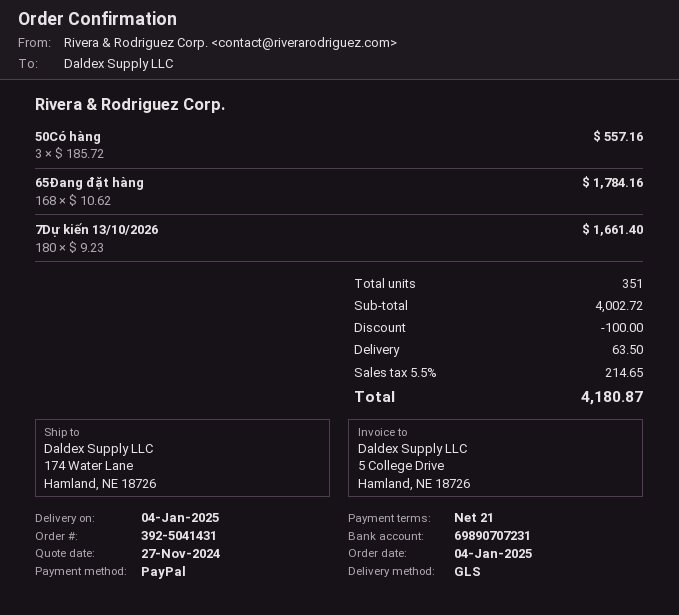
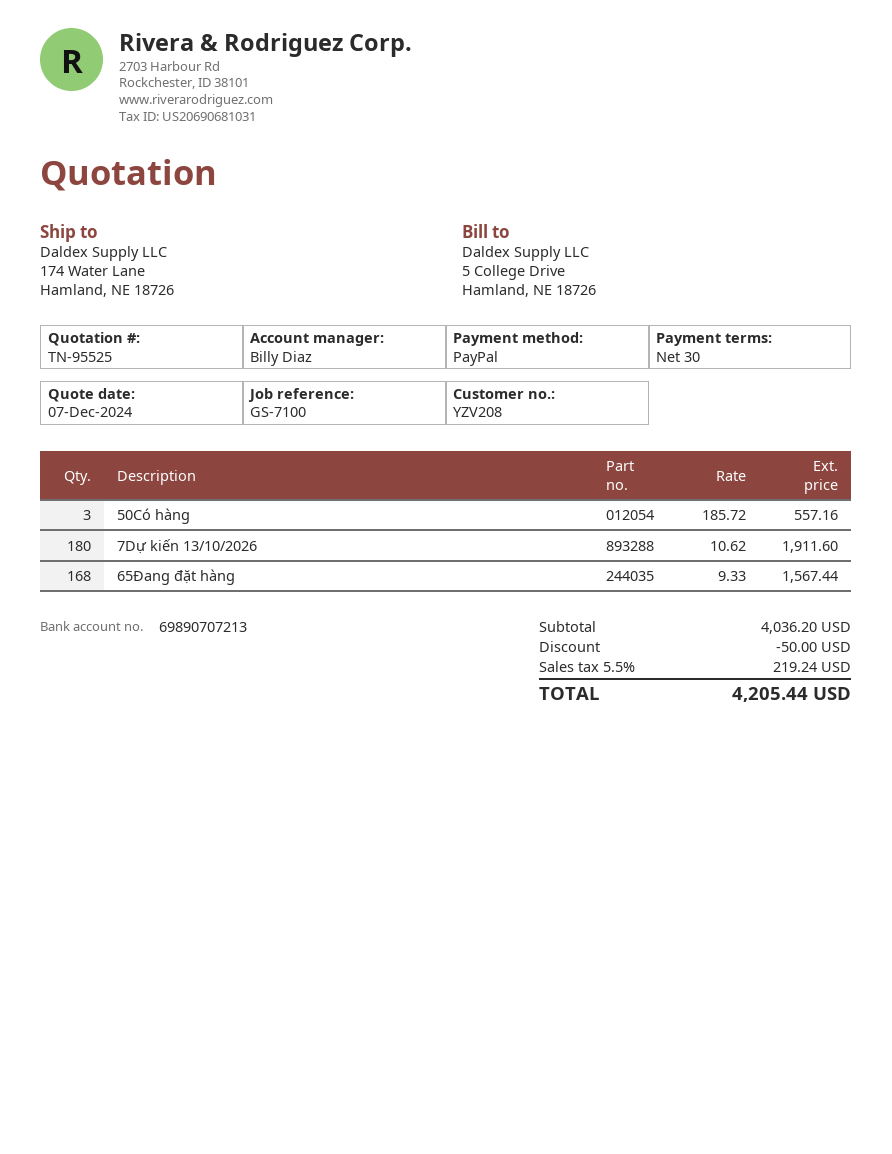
quote date: 2024-11-27 -> 2024-12-07
payment terms: 21 days -> 30 days
bank account: 69890707231 -> 69890707213
65Đang đặt hàng: 168 x 10.62 = 1784.16 -> 168 x 9.33 = 1567.44
7Dự kiến 13/10/2026: 180 x 9.23 = 1661.40 -> 180 x 10.62 = 1911.60
subtotal: 4002.72 -> 4036.20
discount: 100.00 -> 50.00
shipping: 63.50 -> none
tax: 5.5% = 214.65 -> 5.5% = 219.24
total: 4180.87 -> 4205.44

